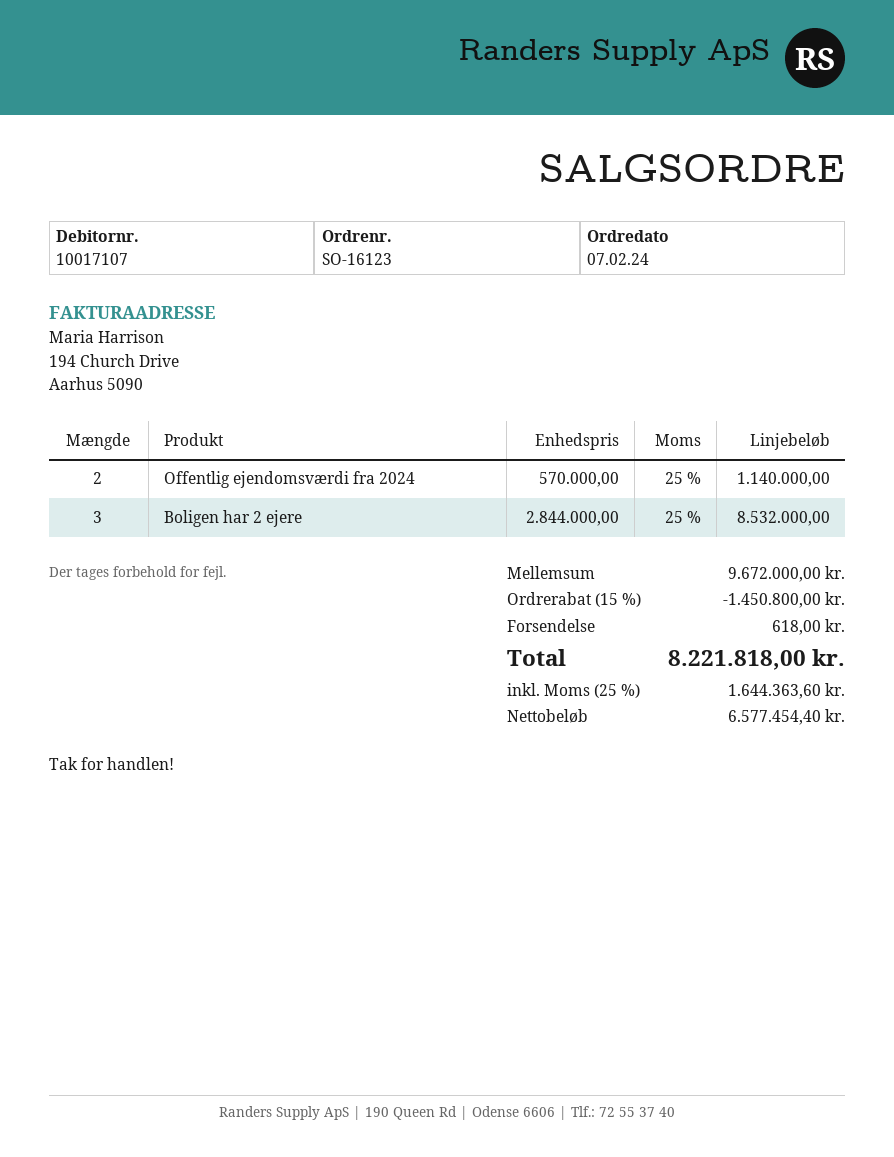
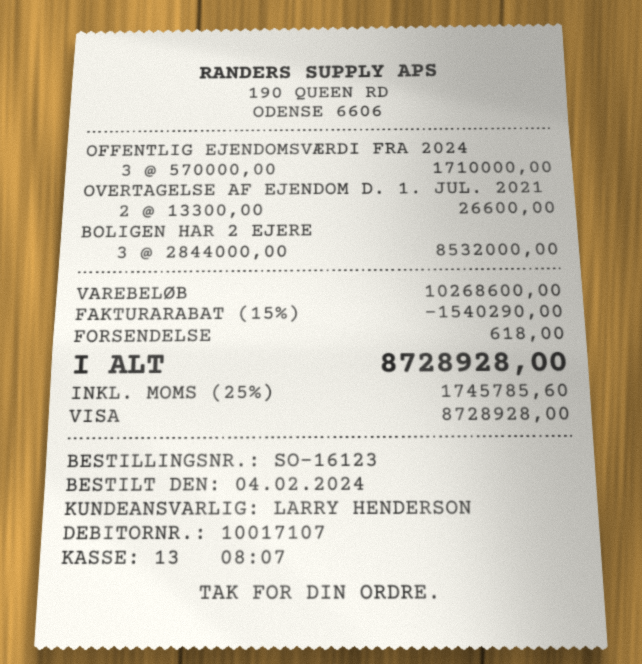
order date: 2024-02-07 -> 2024-02-04
Offentlig ejendomsværdi fra 2024: 2 x 570000.00 = 1140000.00 -> 3 x 570000.00 = 1710000.00
OVERTAGELSE AF EJENDOM D. 1. JUL. 2021: none -> 2 x 13300.00 = 26600.00
subtotal: 9672000.00 -> 10268600.00
discount: 15% = 1450800.00 -> 15% = 1540290.00
tax: 25% = 1644363.60 -> 25% = 1745785.60
total: 8221818.00 -> 8728928.00

